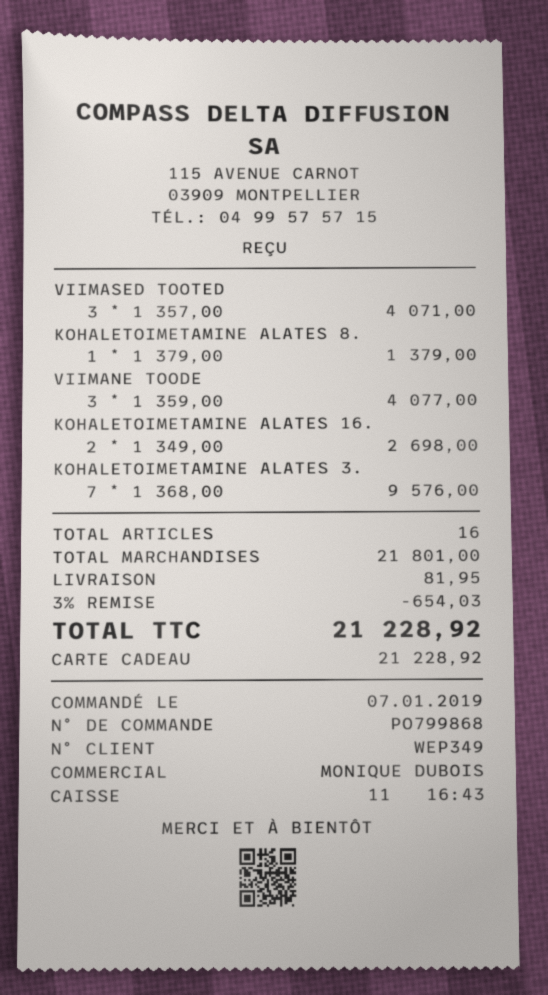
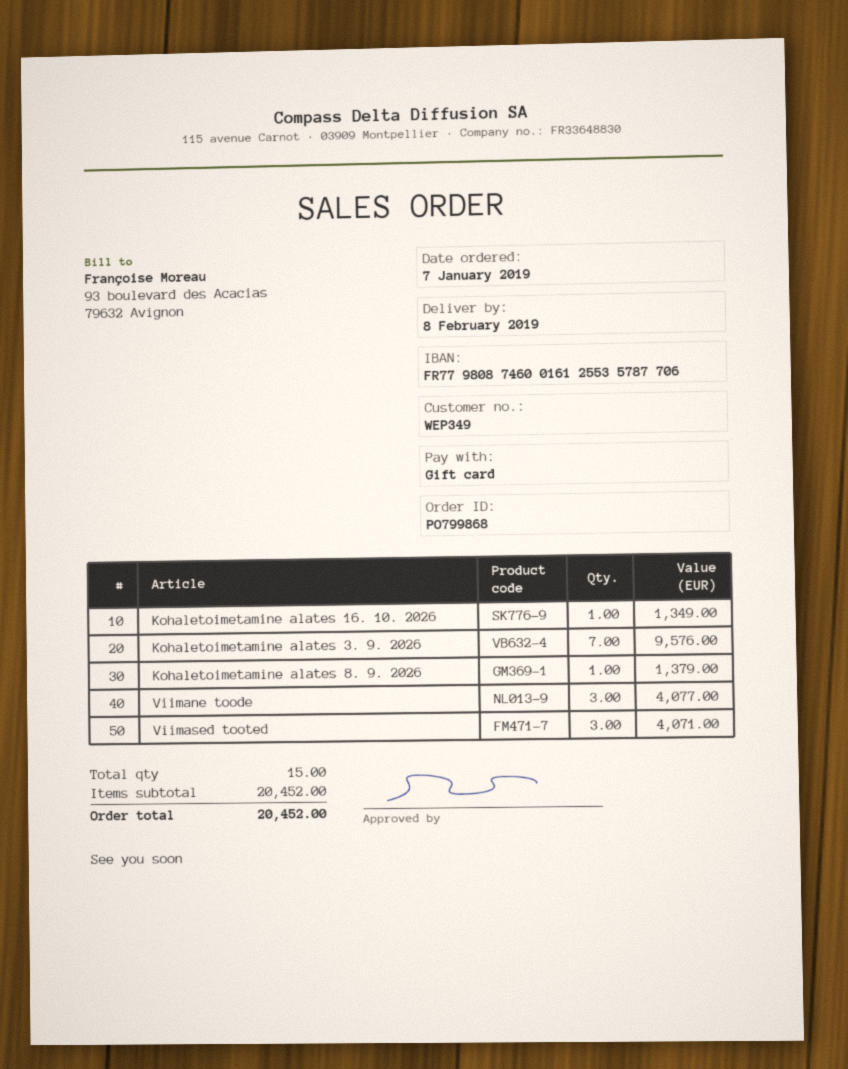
KOHALETOIMETAMINE ALATES 16.: 2 for 2698.00 -> 1 for 1349.00
total quantity: 16 -> 15
subtotal: 21801.00 -> 20452.00
discount: 3% = 654.03 -> none
shipping: 81.95 -> none
total: 21228.92 -> 20452.00

